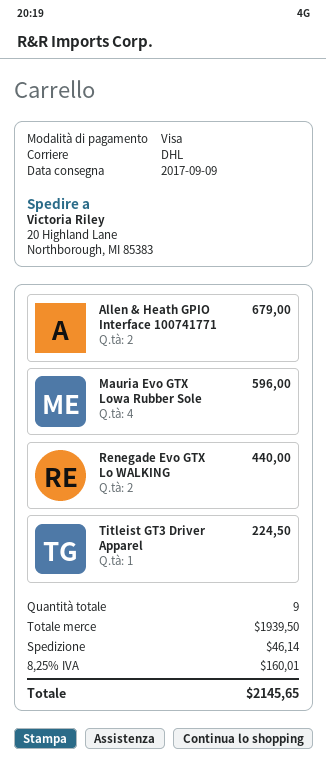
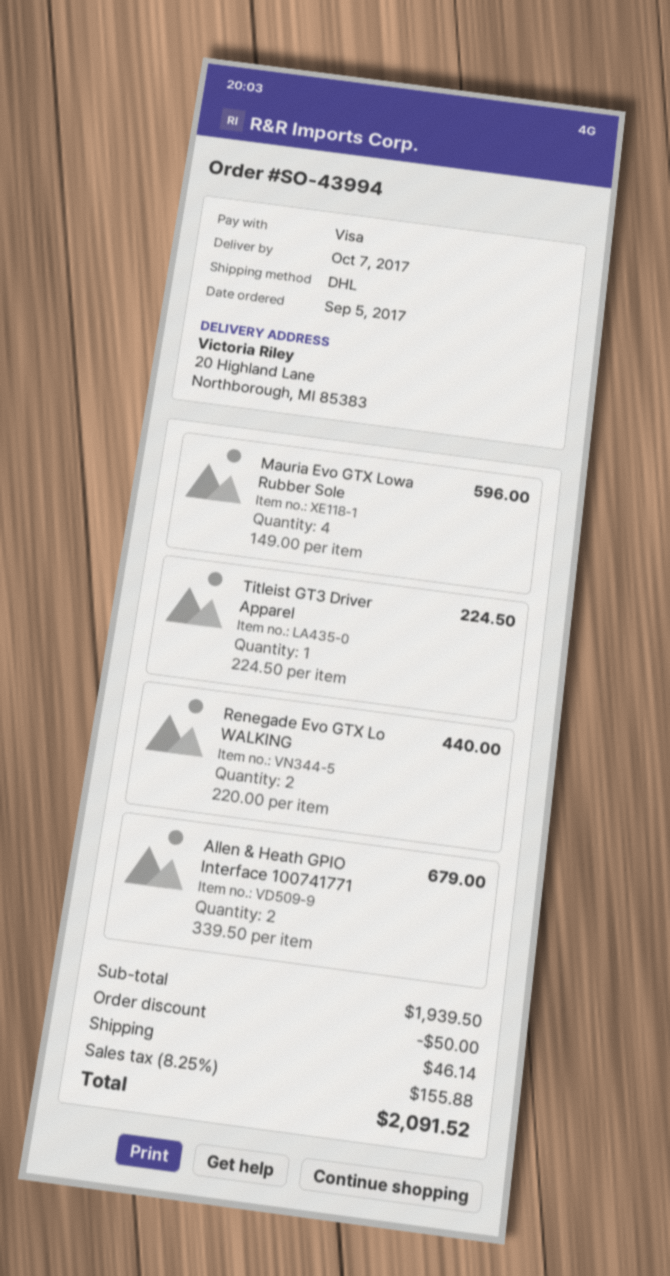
delivery date: 2017-09-09 -> 2017-10-07
discount: none -> 50.00
tax: 8.25% = 160.01 -> 8.25% = 155.88
total: 2145.65 -> 2091.52

